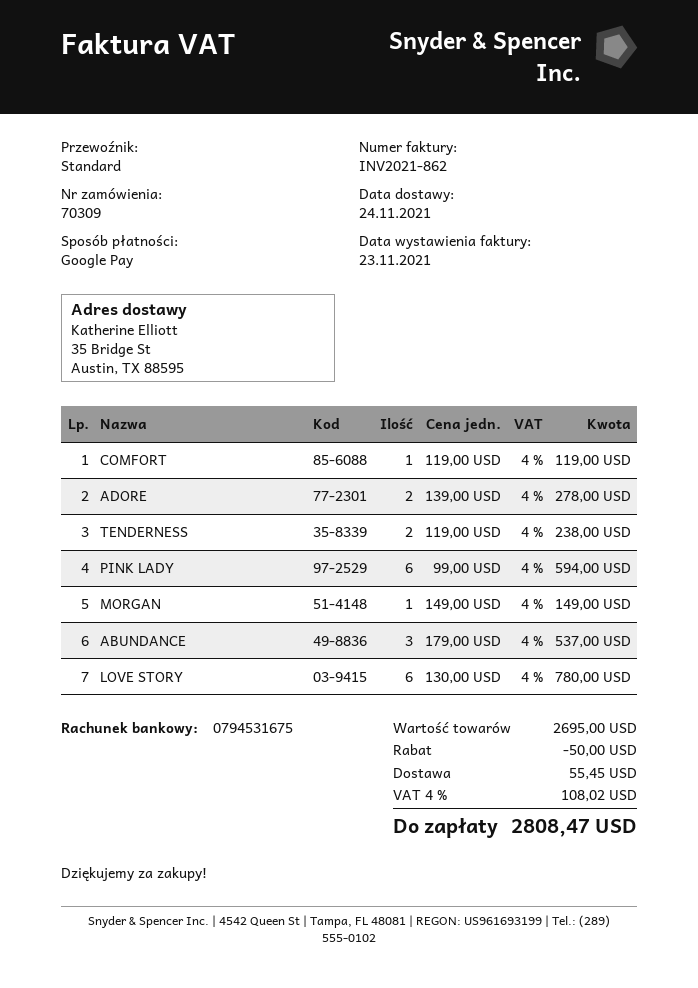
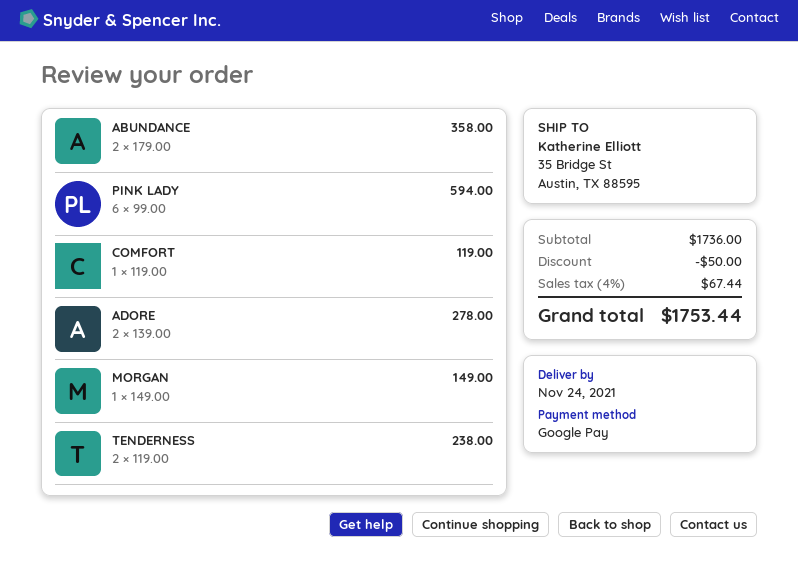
ABUNDANCE: 3 x 179.00 = 537.00 -> 2 x 179.00 = 358.00
LOVE STORY: 6 x 130.00 = 780.00 -> none
subtotal: 2695.00 -> 1736.00
shipping: 55.45 -> none
tax: 4% = 108.02 -> 4% = 67.44
total: 2808.47 -> 1753.44

